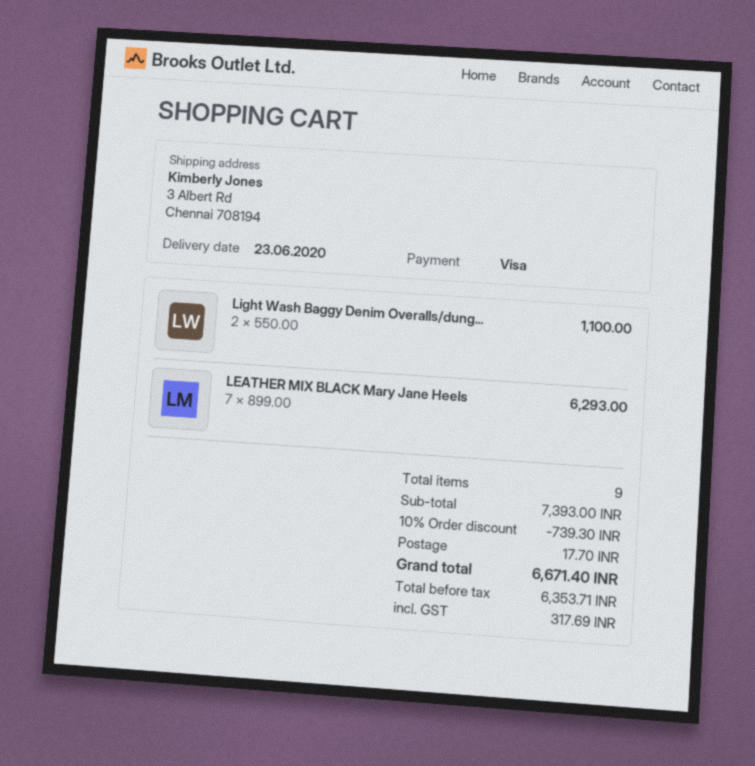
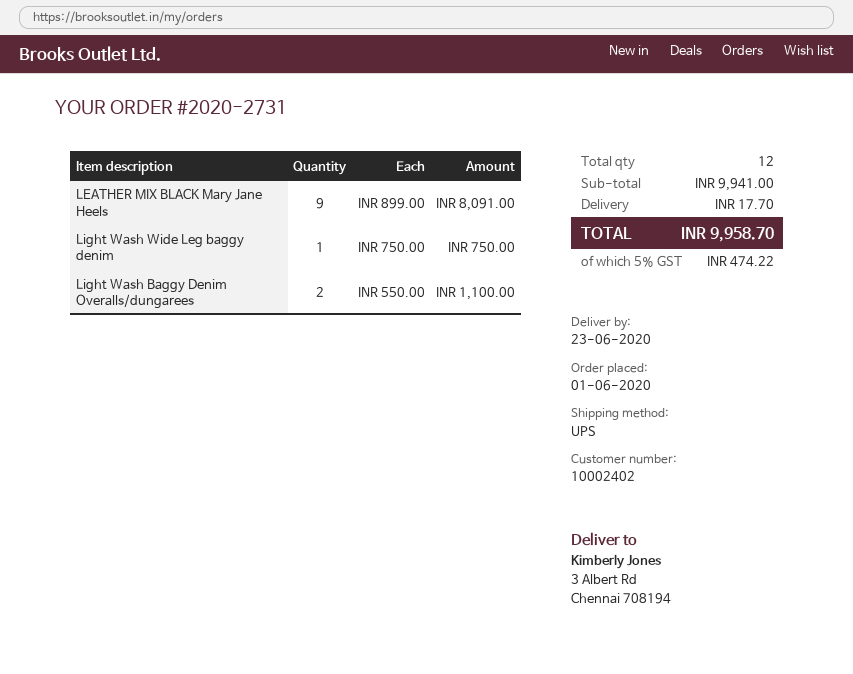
LEATHER MIX BLACK Mary Jane Heels: 7 x 899.00 = 6293.00 -> 9 x 899.00 = 8091.00
Light Wash Wide Leg baggy denim: none -> 1 x 750.00 = 750.00
total quantity: 9 -> 12
subtotal: 7393.00 -> 9941.00
discount: 10% = 739.30 -> none
tax: 317.69 -> 474.22
total: 6671.40 -> 9958.70

